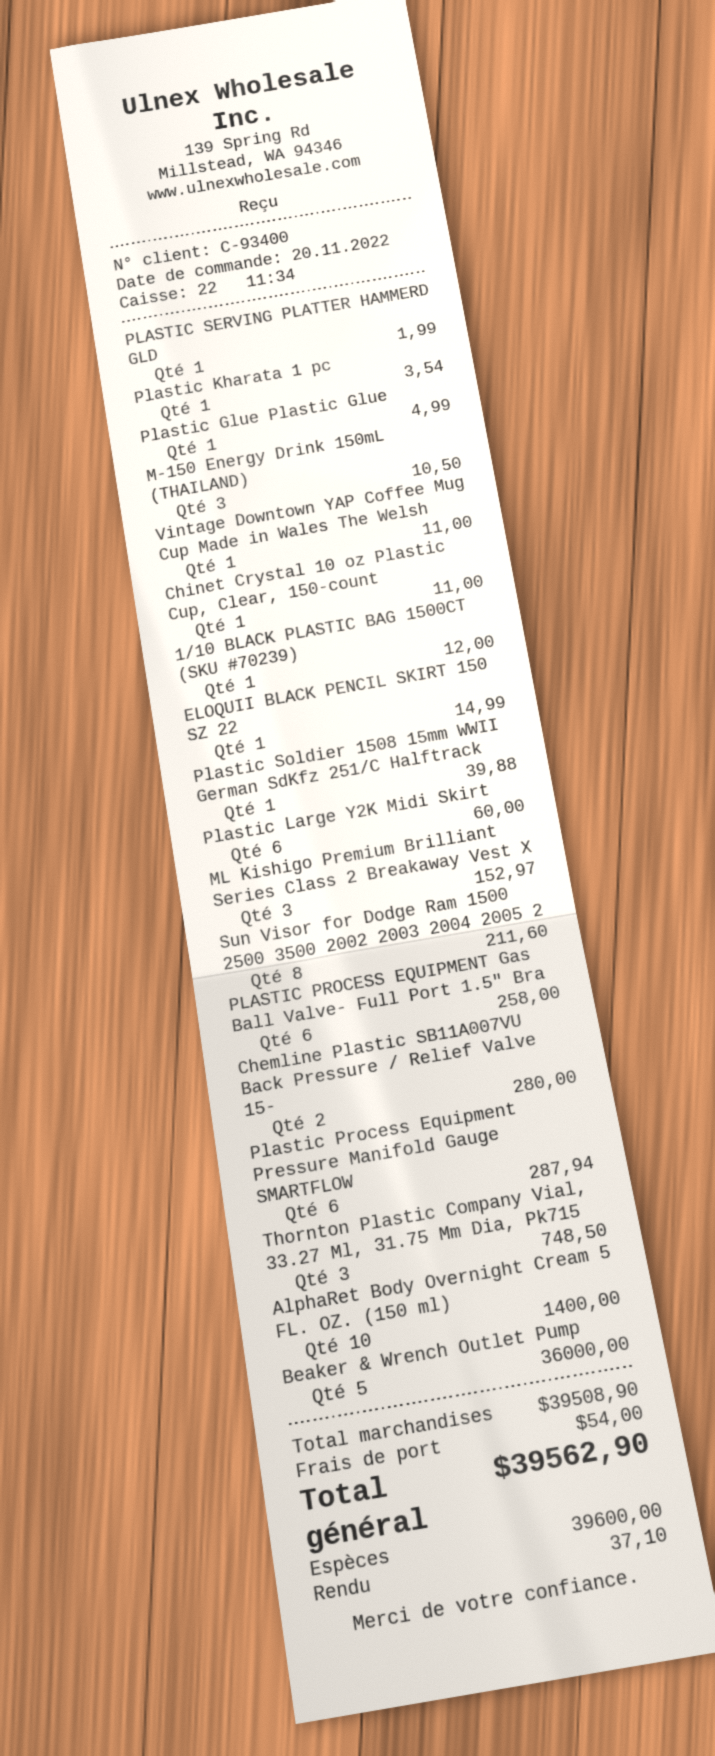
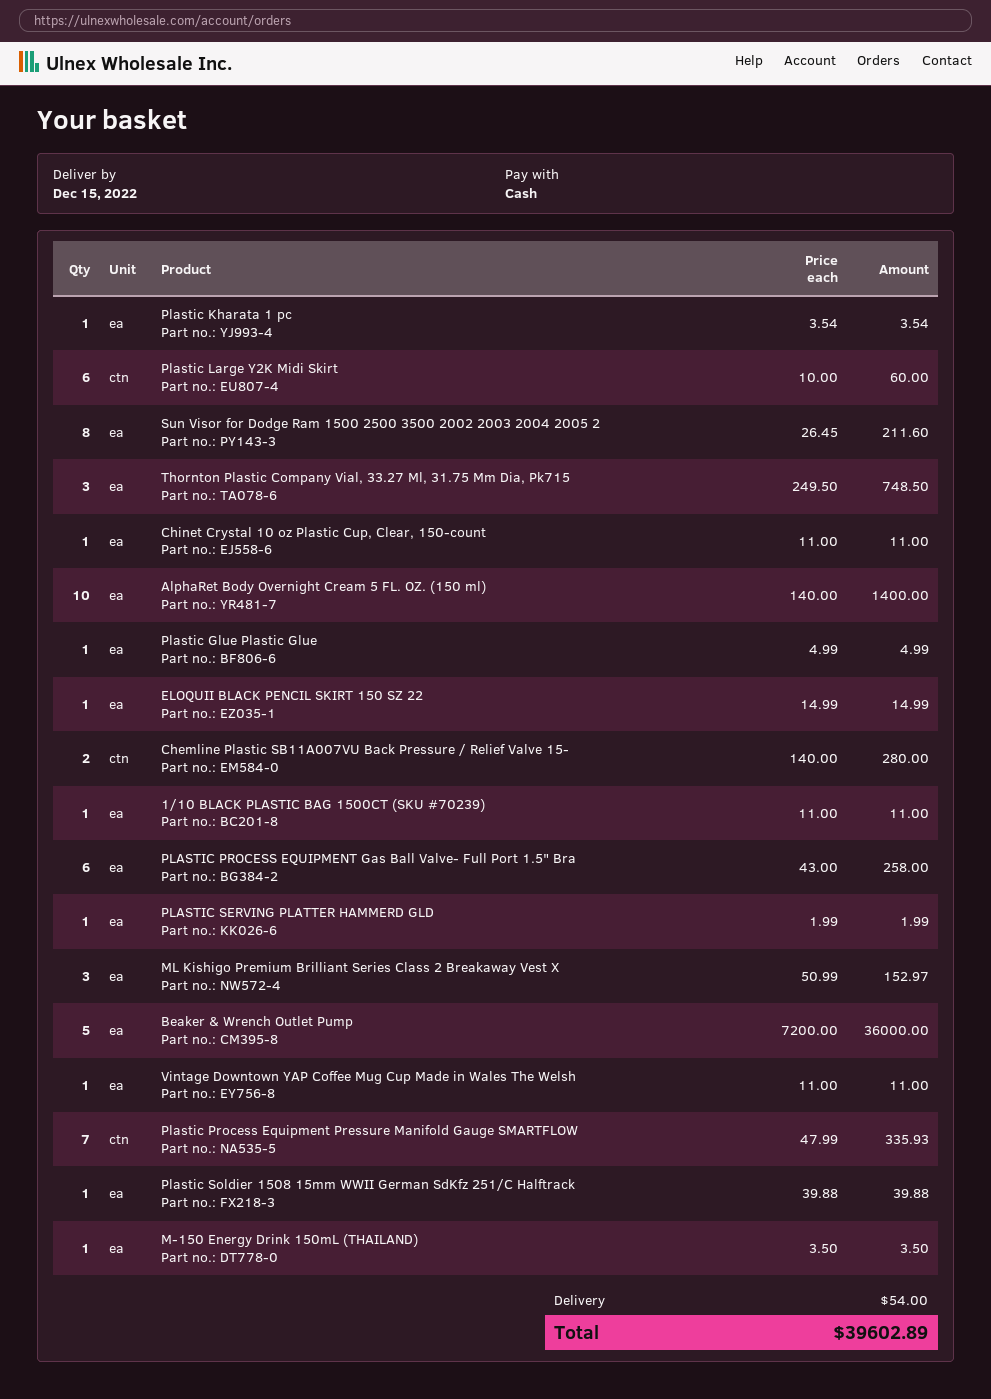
M-150 Energy Drink 150mL (THAILAND): 3 for 10.50 -> 1 for 3.50
1/10 BLACK PLASTIC BAG 1500CT (SKU #70239): 1 for 12.00 -> 1 for 11.00
Plastic Process Equipment Pressure Manifold Gauge SMARTFLOW: 6 for 287.94 -> 7 for 335.93
total: 39562.90 -> 39602.89

